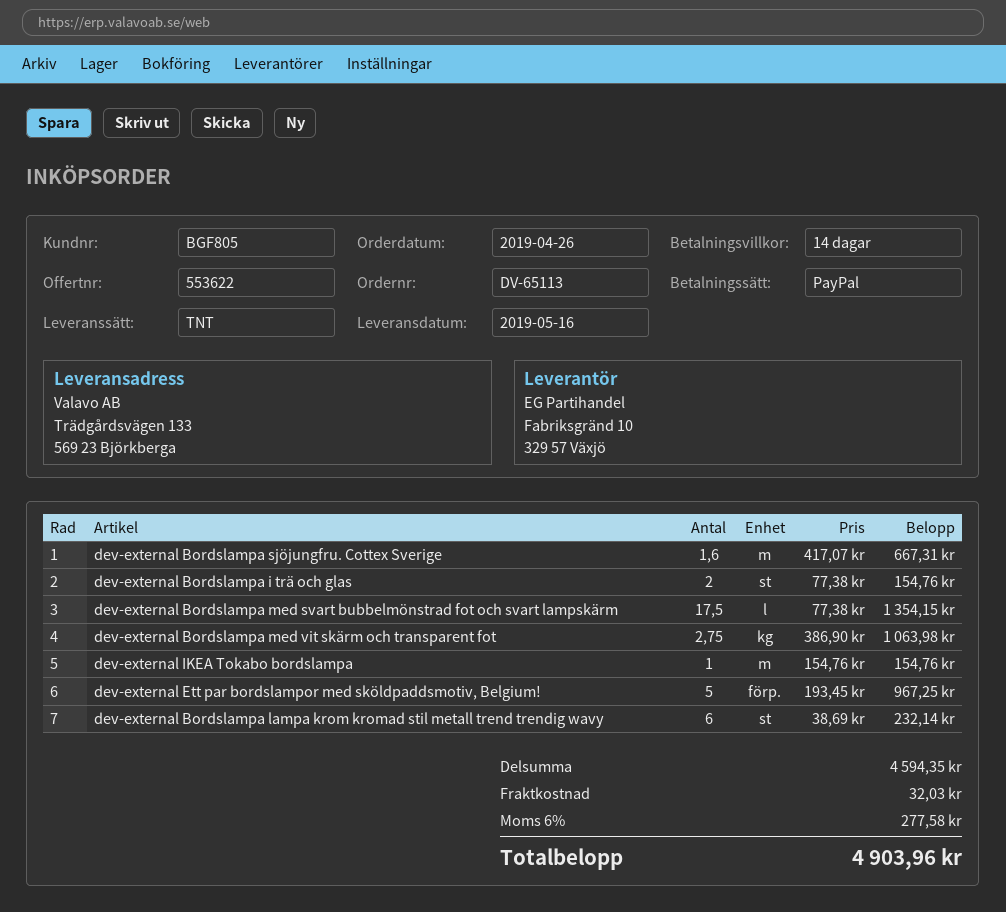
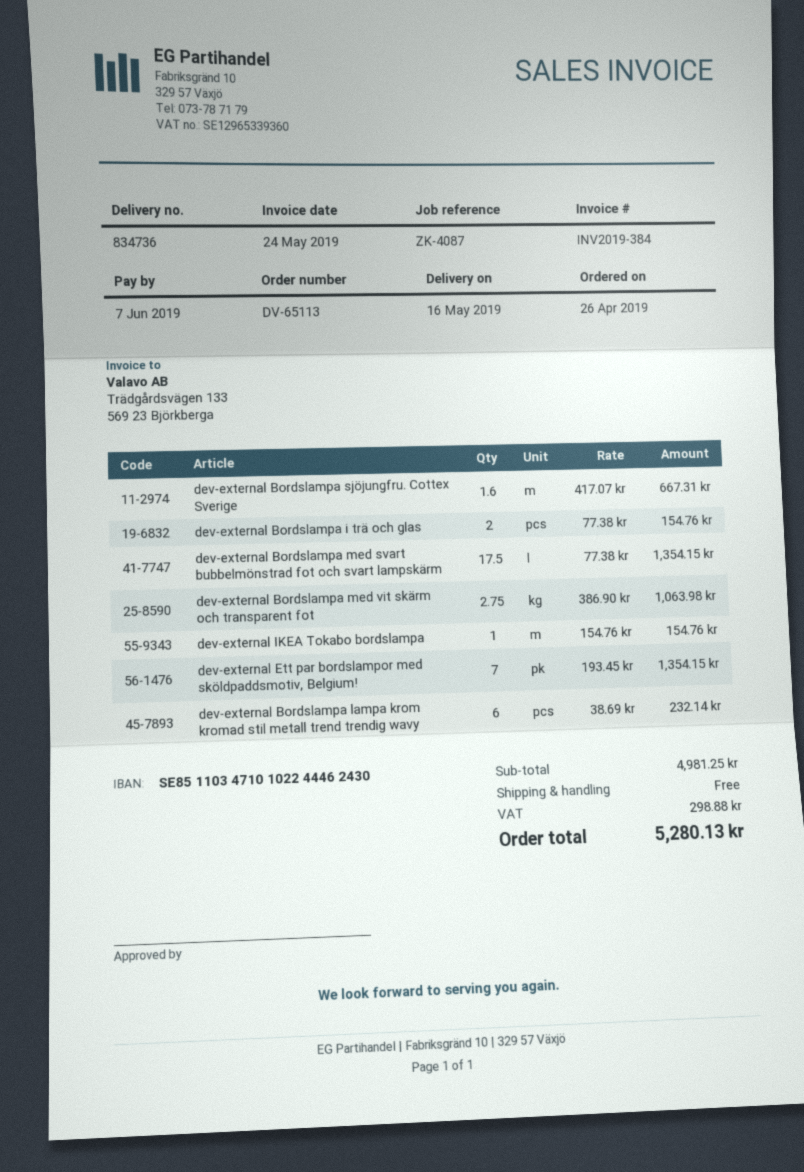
dev-external Ett par bordslampor med sköldpaddsmotiv, Belgium!: 5 x 193.45 = 967.25 -> 7 x 193.45 = 1354.15
subtotal: 4594.35 -> 4981.25
shipping: 32.03 -> 0.00
tax: 277.58 -> 298.88
total: 4903.96 -> 5280.13

